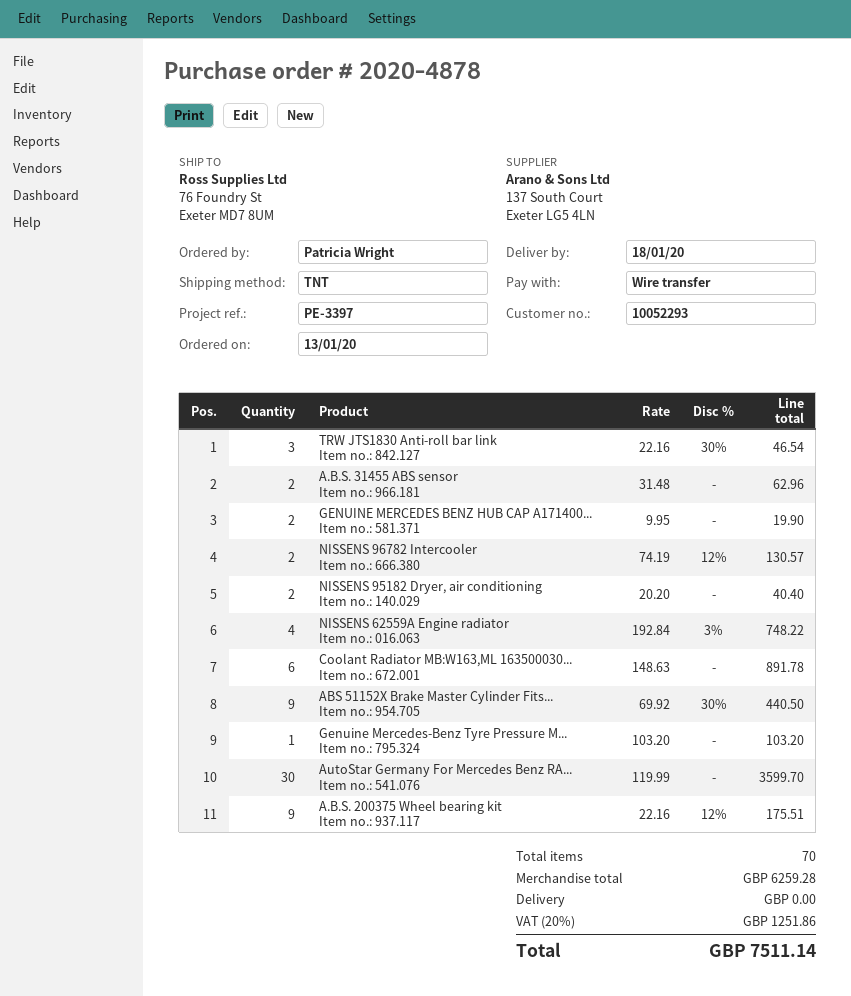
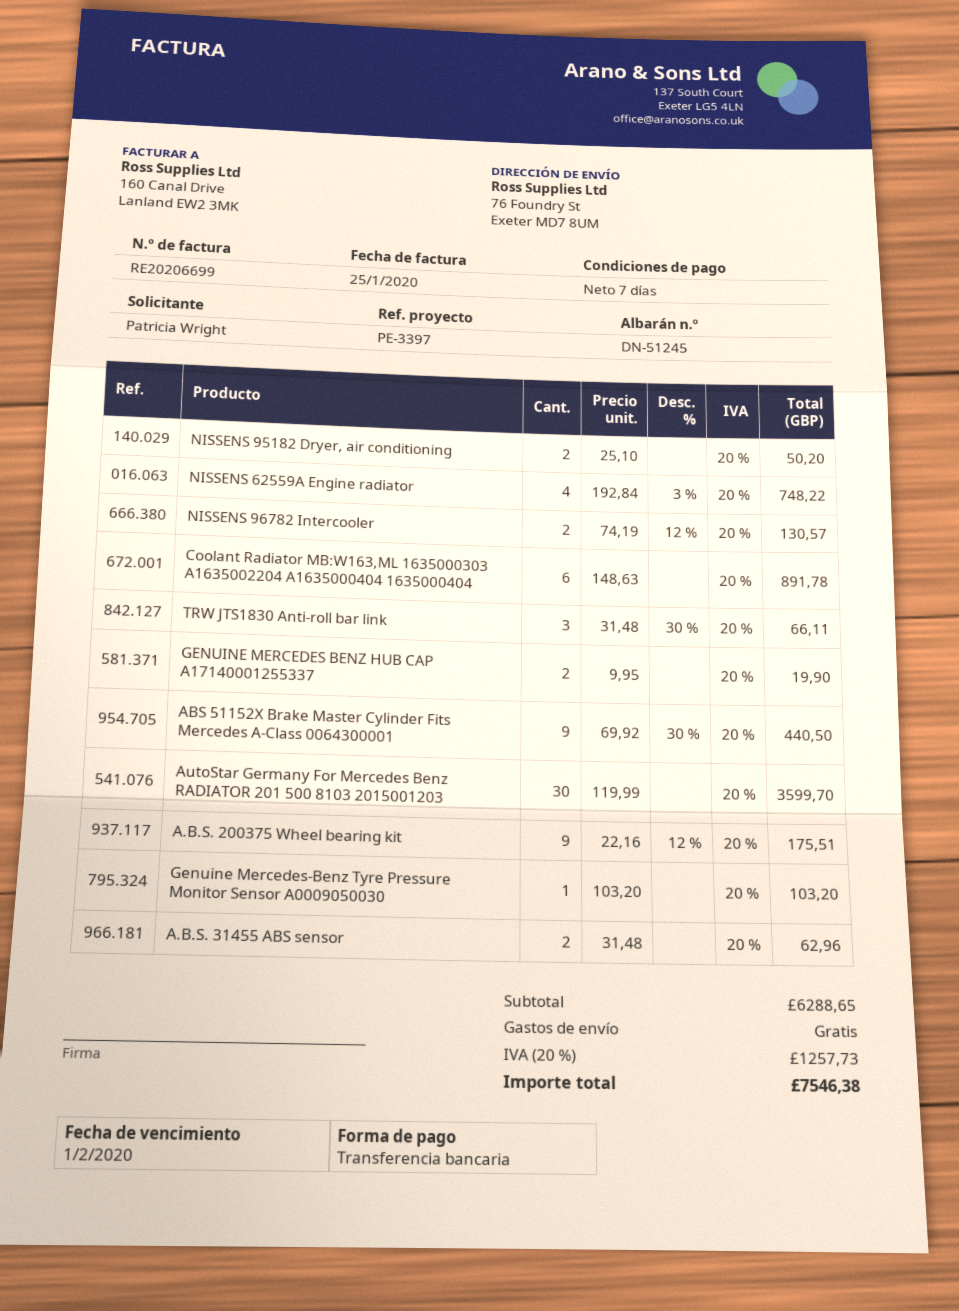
TRW JTS1830 Anti-roll bar link: 3 x 22.16 - 30% = 46.54 -> 3 x 31.48 - 30% = 66.11
NISSENS 95182 Dryer, air conditioning: 2 x 20.20 = 40.40 -> 2 x 25.10 = 50.20
subtotal: 6259.28 -> 6288.65
tax: 20% = 1251.86 -> 20% = 1257.73
total: 7511.14 -> 7546.38

